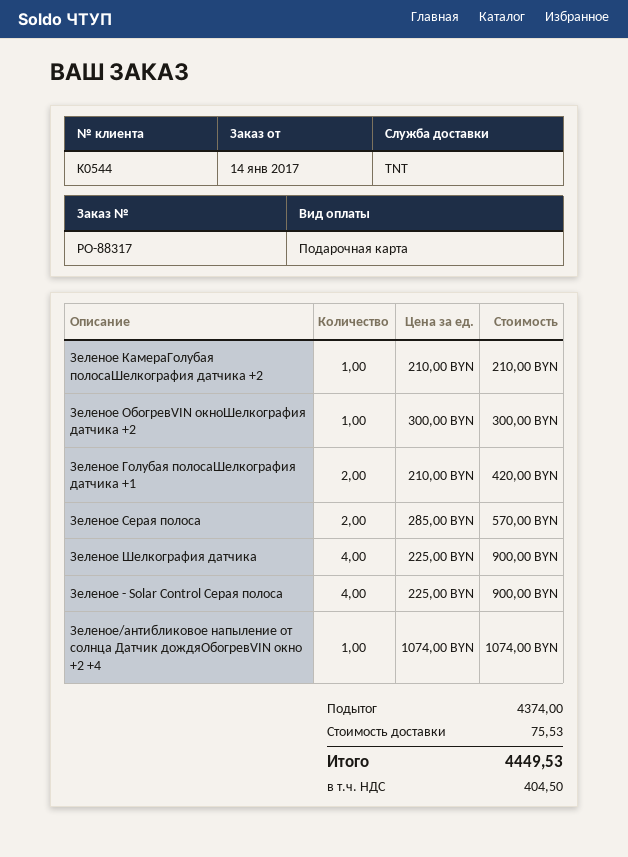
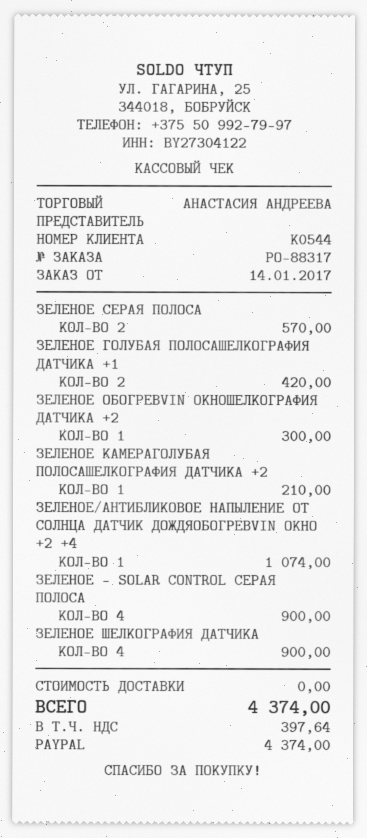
payment method: gift card -> PayPal
shipping: 75.53 -> 0.00
tax: 404.50 -> 397.64
total: 4449.53 -> 4374.00

